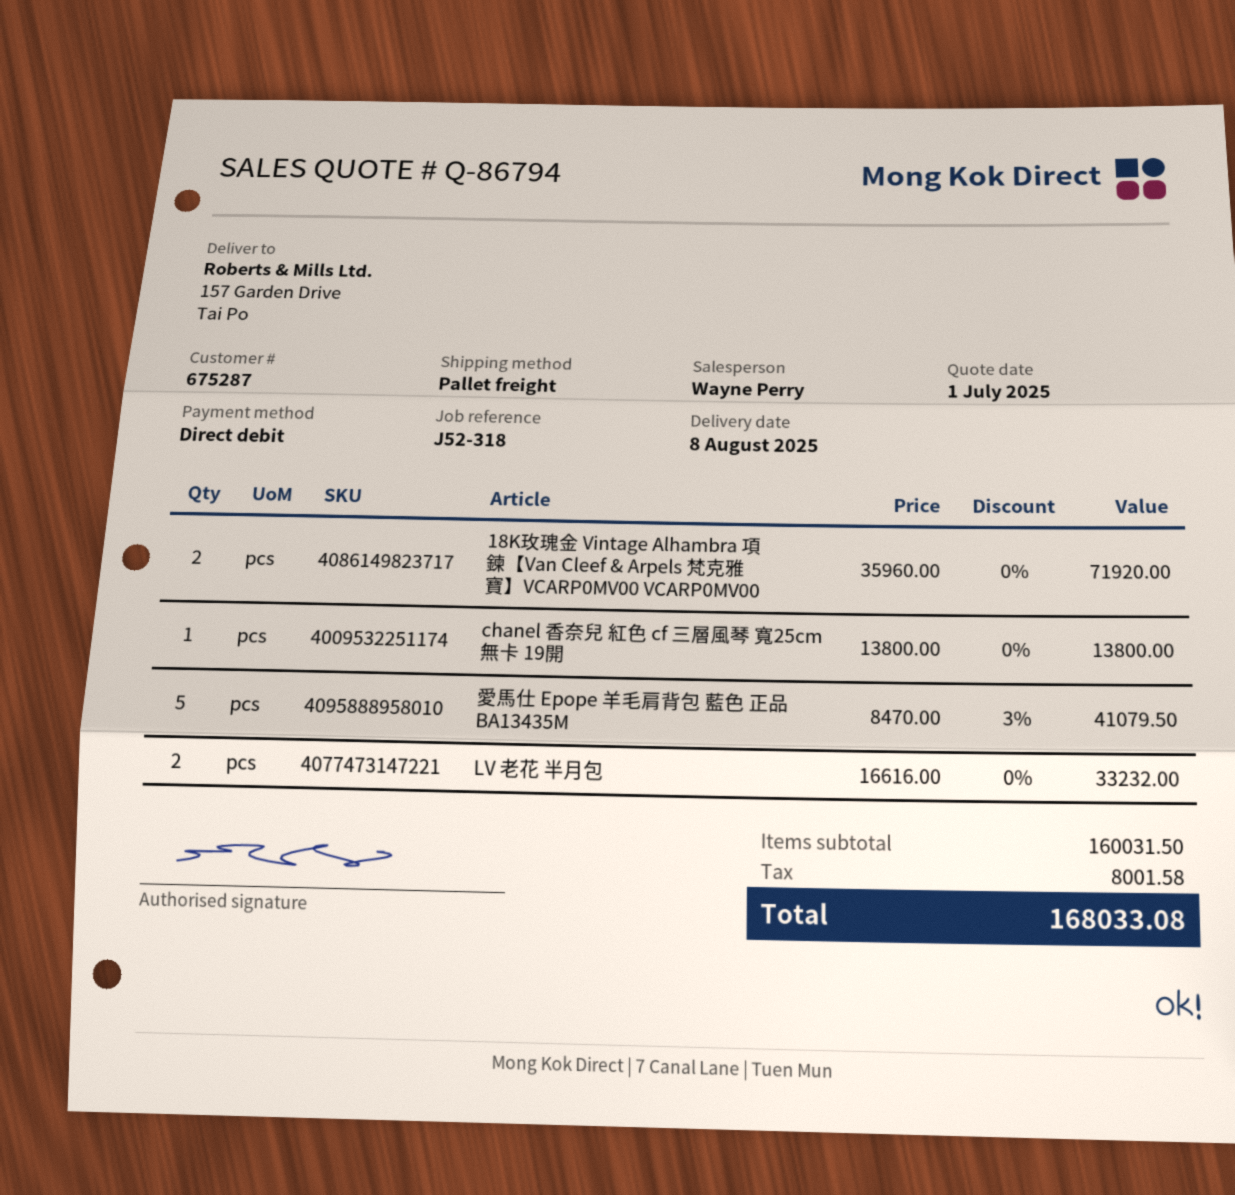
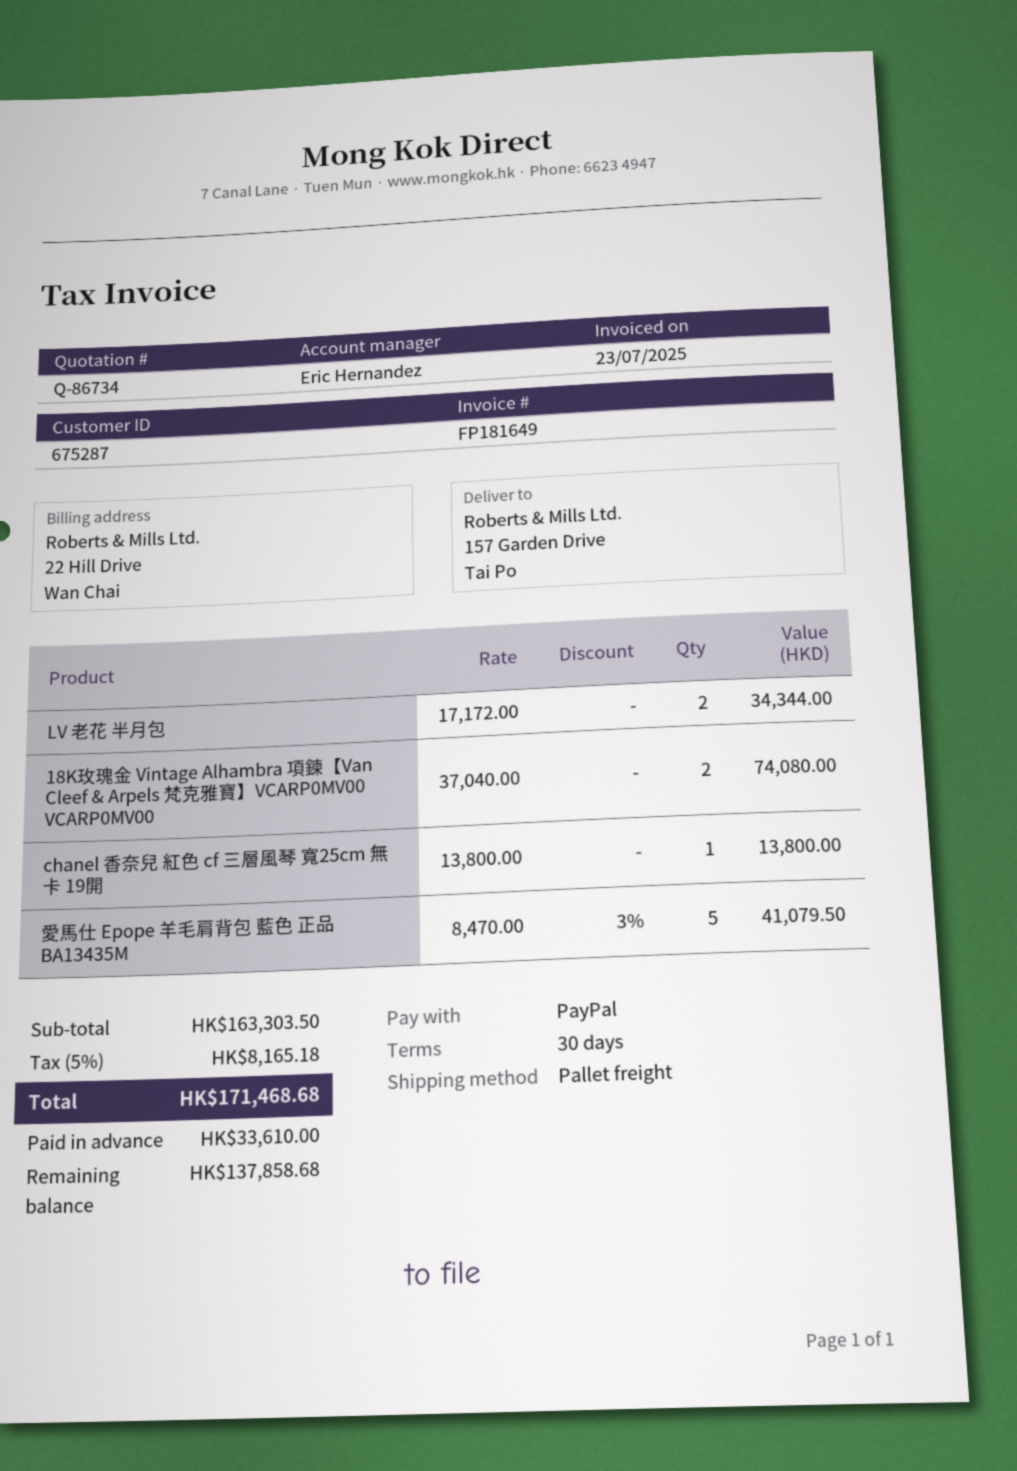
quote number: Q-86794 -> Q-86734
sales rep: Wayne Perry -> Eric Hernandez
payment method: direct debit -> PayPal
18K玫瑰金 Vintage Alhambra 項鍊【Van Cleef & Arpels 梵克雅寶】VCARP0MV00 VCARP0MV00: 2 x 35960.00 = 71920.00 -> 2 x 37040.00 = 74080.00
LV 老花 半月包: 2 x 16616.00 = 33232.00 -> 2 x 17172.00 = 34344.00
subtotal: 160031.50 -> 163303.50
tax: 8001.58 -> 8165.18
total: 168033.08 -> 171468.68

